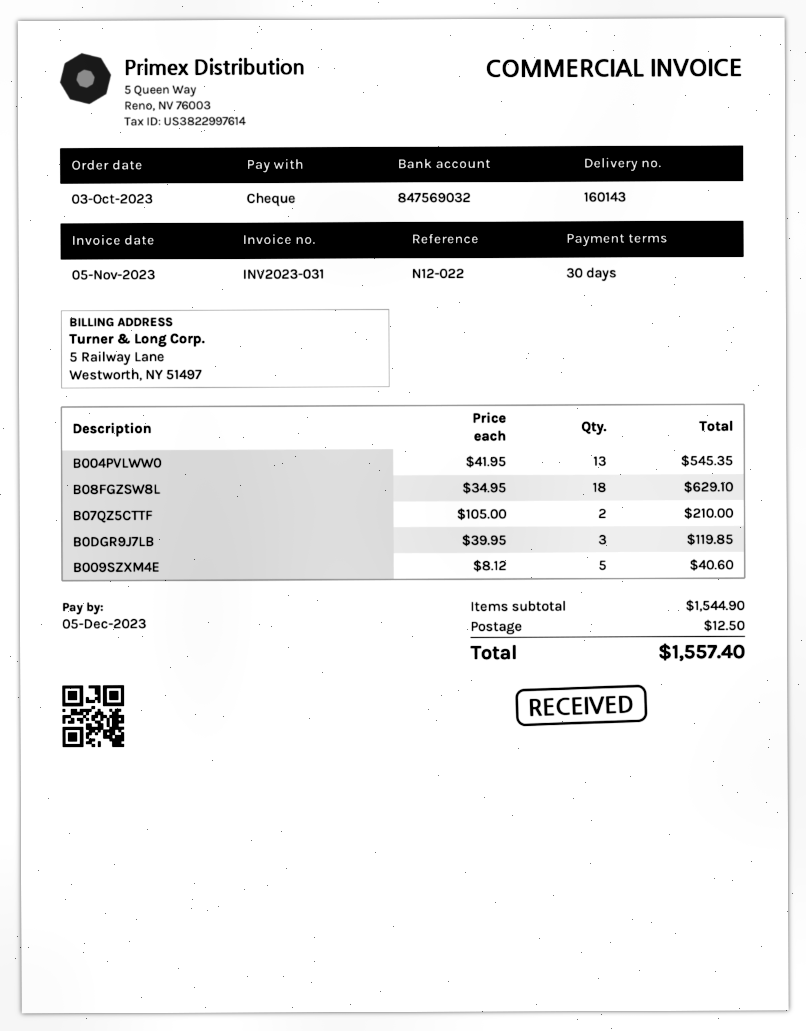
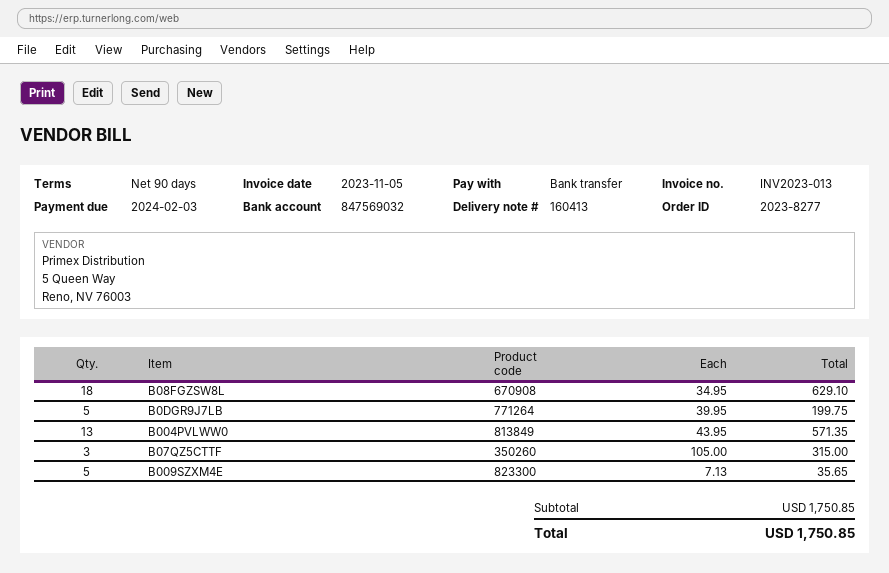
delivery note number: 160143 -> 160413
invoice number: INV2023-031 -> INV2023-013
payment terms: 30 days -> 90 days
due date: 2023-12-05 -> 2024-02-03
payment method: cheque -> bank transfer
B004PVLWW0: 13 x 41.95 = 545.35 -> 13 x 43.95 = 571.35
B07QZ5CTTF: 2 x 105.00 = 210.00 -> 3 x 105.00 = 315.00
B0DGR9J7LB: 3 x 39.95 = 119.85 -> 5 x 39.95 = 199.75
B009SZXM4E: 5 x 8.12 = 40.60 -> 5 x 7.13 = 35.65
subtotal: 1544.90 -> 1750.85
shipping: 12.50 -> none
total: 1557.40 -> 1750.85

